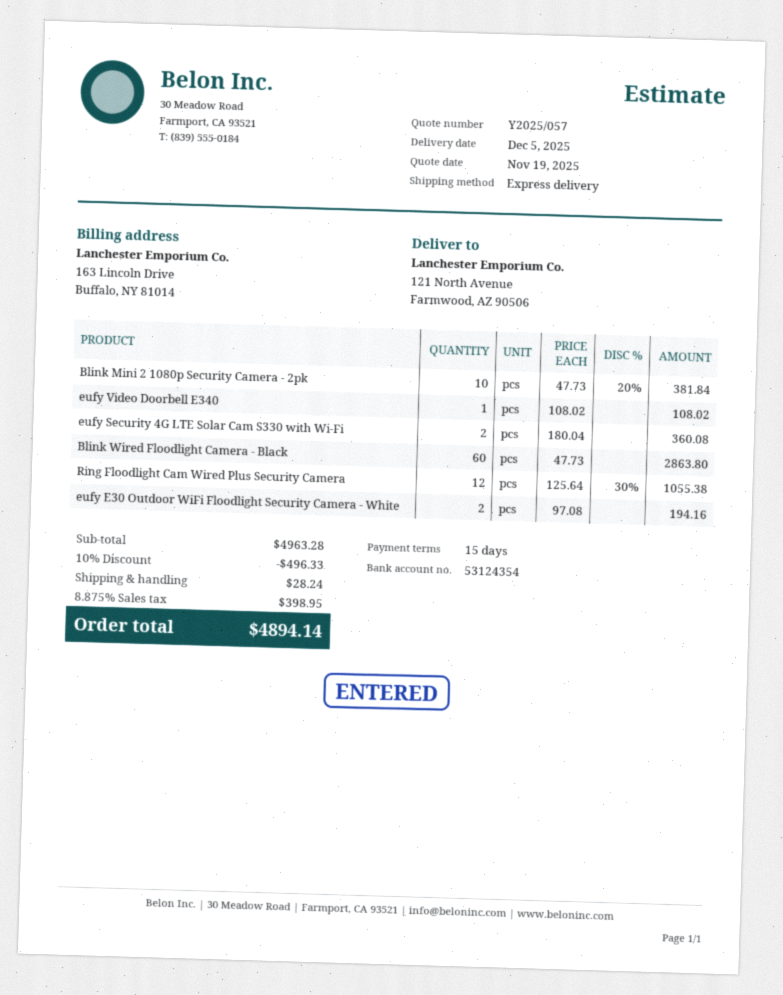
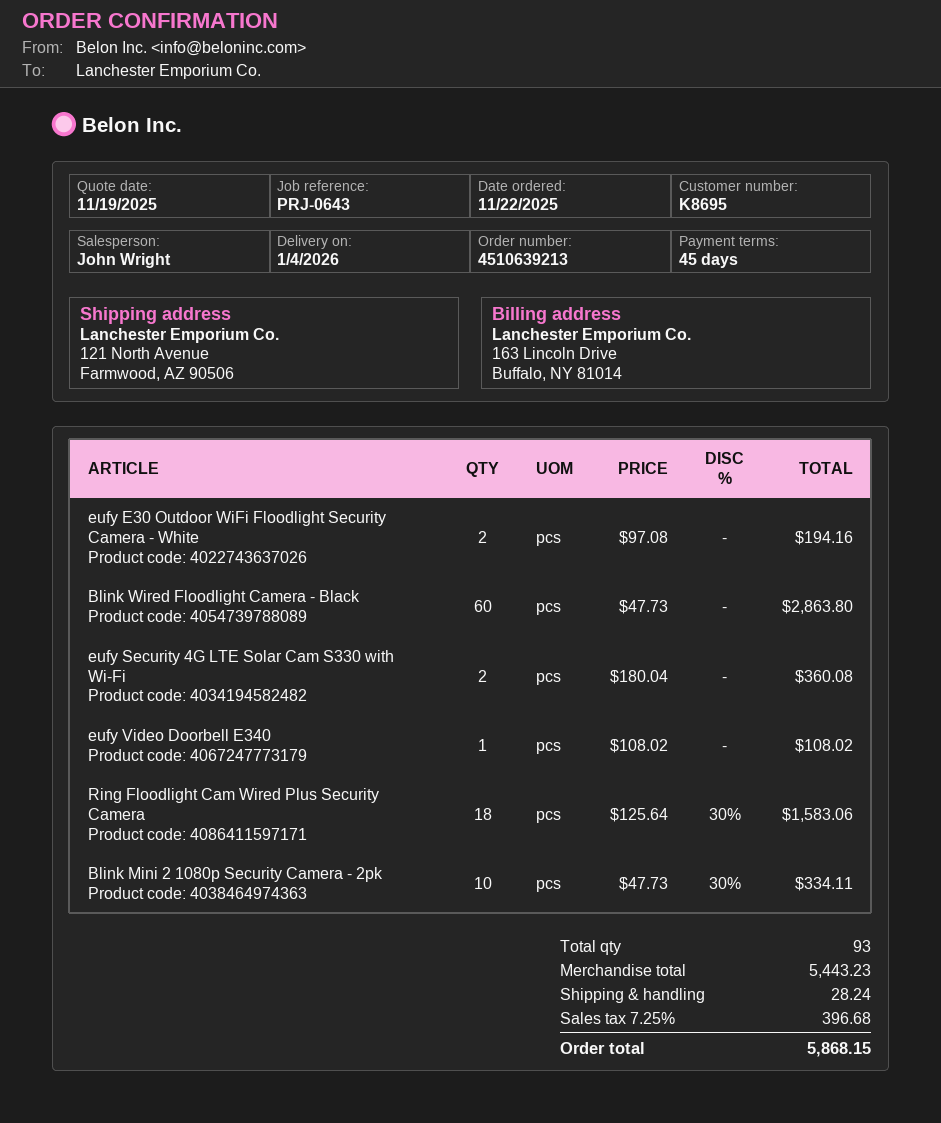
delivery date: 2025-12-05 -> 2026-01-04
payment terms: 15 days -> 45 days
Blink Mini 2 1080p Security Camera - 2pk: 10 x 47.73 - 20% = 381.84 -> 10 x 47.73 - 30% = 334.11
Ring Floodlight Cam Wired Plus Security Camera: 12 x 125.64 - 30% = 1055.38 -> 18 x 125.64 - 30% = 1583.06
subtotal: 4963.28 -> 5443.23
discount: 10% = 496.33 -> none
tax: 8.875% = 398.95 -> 7.25% = 396.68
total: 4894.14 -> 5868.15

